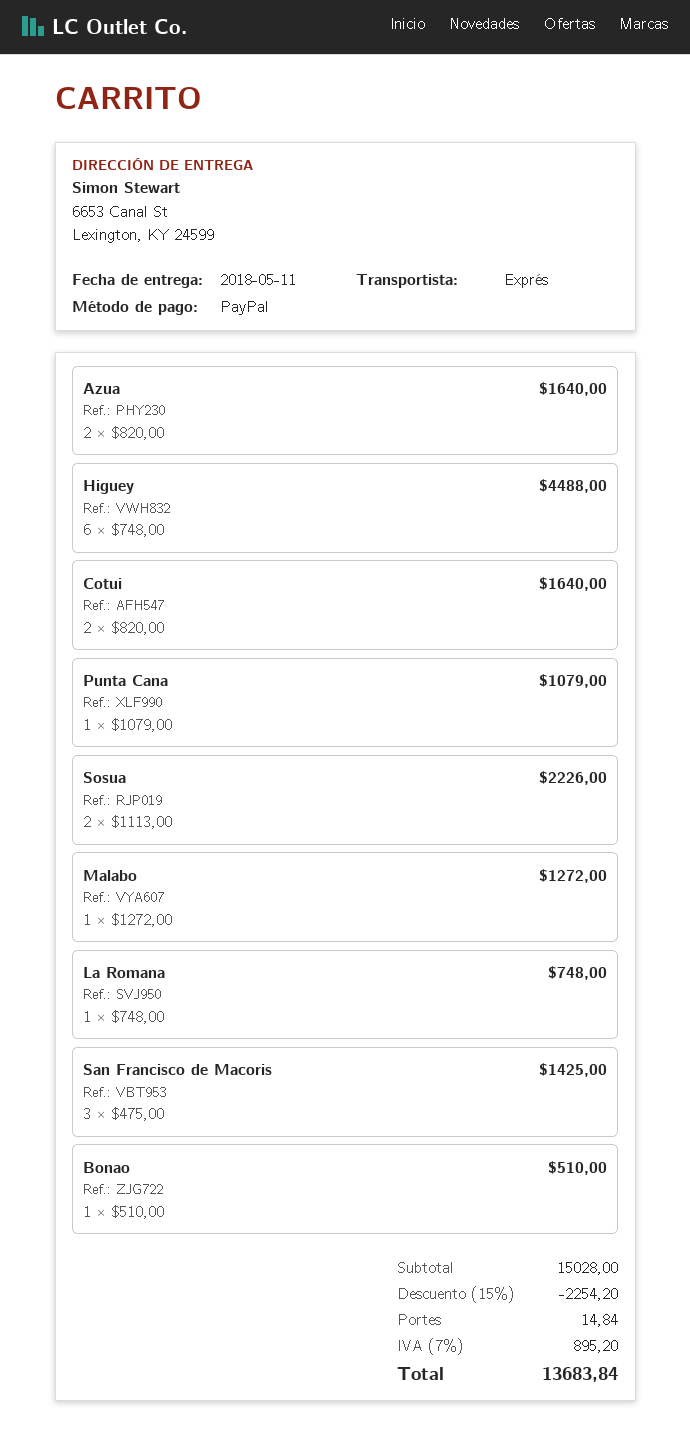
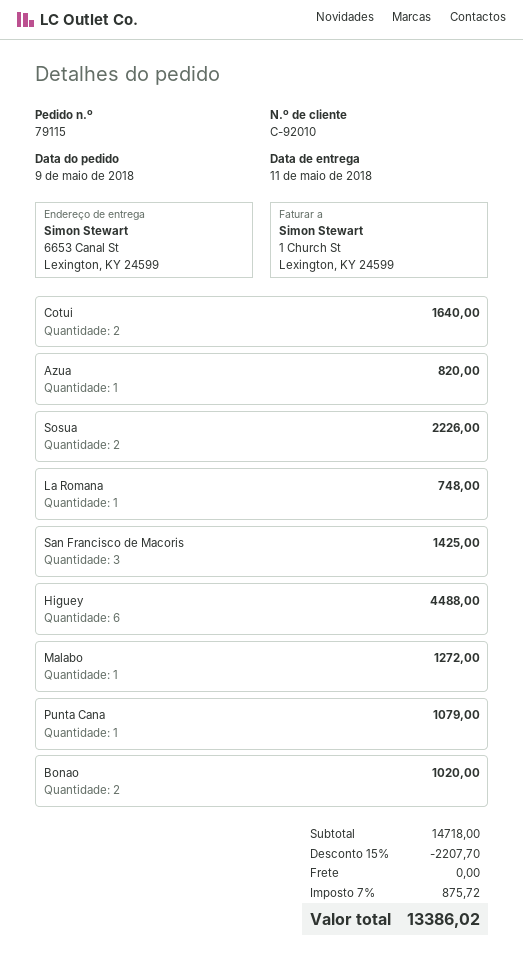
Azua: 2 for 1640.00 -> 1 for 820.00
Bonao: 1 for 510.00 -> 2 for 1020.00
subtotal: 15028.00 -> 14718.00
discount: 15% = 2254.20 -> 15% = 2207.70
shipping: 14.84 -> 0.00
tax: 7% = 895.20 -> 7% = 875.72
total: 13683.84 -> 13386.02

